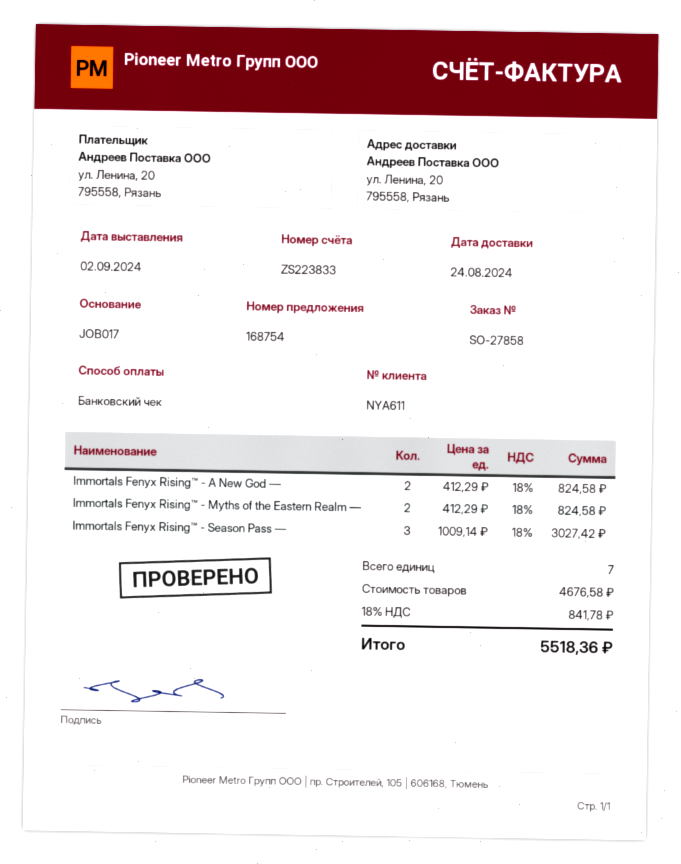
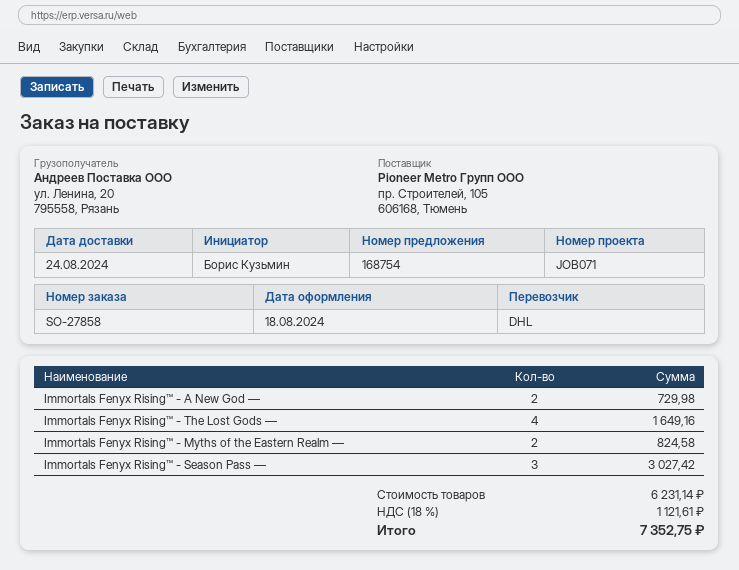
reference: JOB017 -> JOB071
Immortals Fenyx Rising™ - A New God —: 2 for 824.58 -> 2 for 729.98
Immortals Fenyx Rising™ - The Lost Gods —: none -> 4 for 1649.16
subtotal: 4676.58 -> 6231.14
tax: 18% = 841.78 -> 18% = 1121.61
total: 5518.36 -> 7352.75

